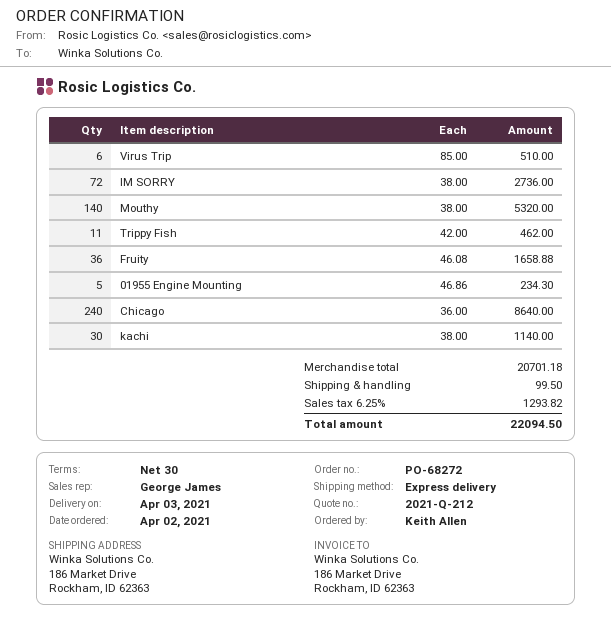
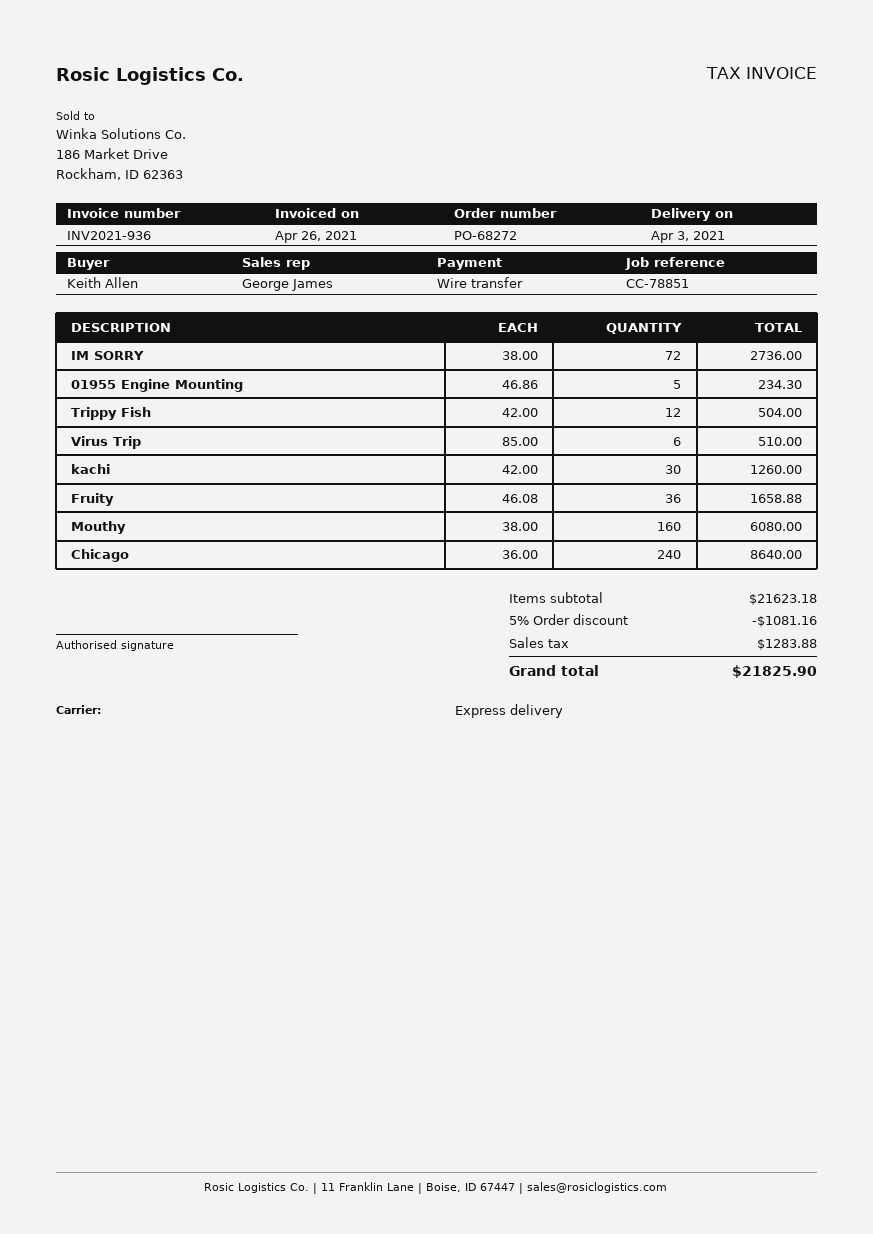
Mouthy: 140 x 38.00 = 5320.00 -> 160 x 38.00 = 6080.00
Trippy Fish: 11 x 42.00 = 462.00 -> 12 x 42.00 = 504.00
kachi: 30 x 38.00 = 1140.00 -> 30 x 42.00 = 1260.00
subtotal: 20701.18 -> 21623.18
discount: none -> 5% = 1081.16
shipping: 99.50 -> none
tax: 1293.82 -> 1283.88
total: 22094.50 -> 21825.90

